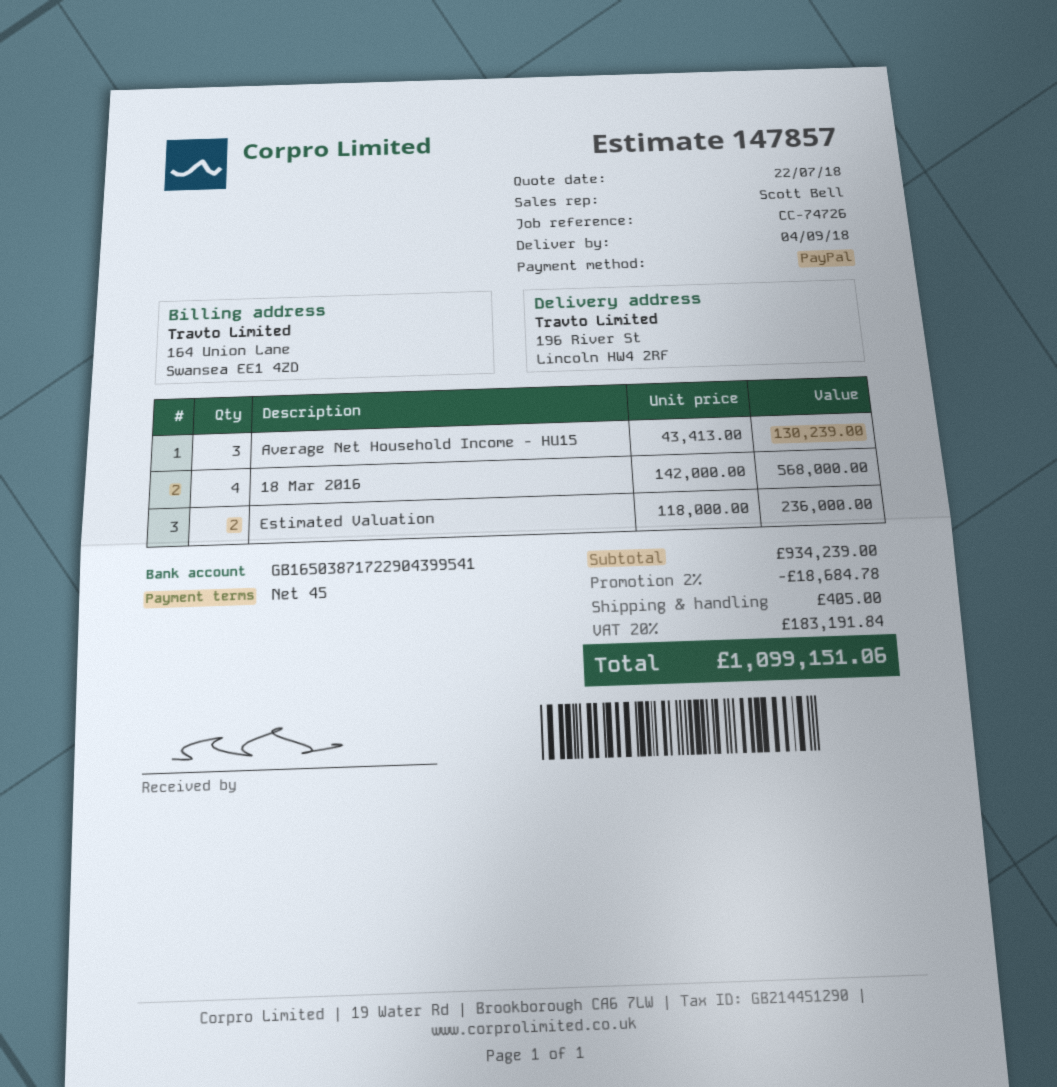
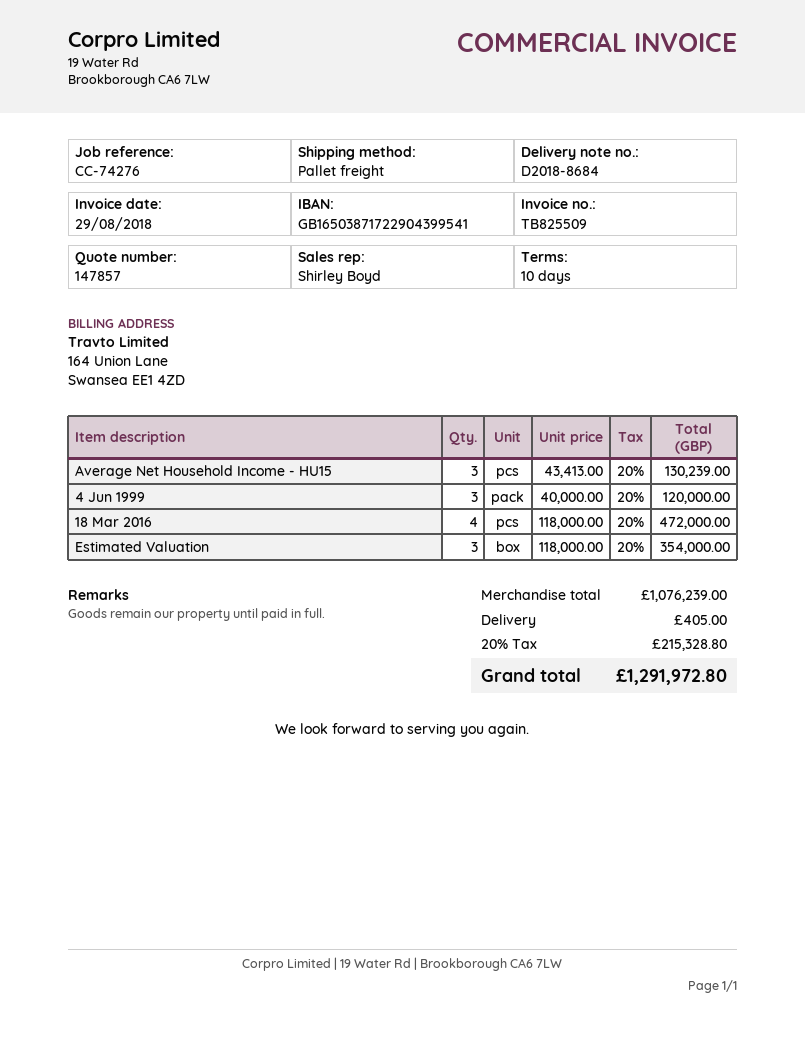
payment terms: 45 days -> 10 days
reference: CC-74726 -> CC-74276
sales rep: Scott Bell -> Shirley Boyd
18 Mar 2016: 4 x 142000.00 = 568000.00 -> 4 x 118000.00 = 472000.00
Estimated Valuation: 2 x 118000.00 = 236000.00 -> 3 x 118000.00 = 354000.00
4 Jun 1999: none -> 3 x 40000.00 = 120000.00
subtotal: 934239.00 -> 1076239.00
discount: 2% = 18684.78 -> none
tax: 20% = 183191.84 -> 20% = 215328.80
total: 1099151.06 -> 1291972.80

